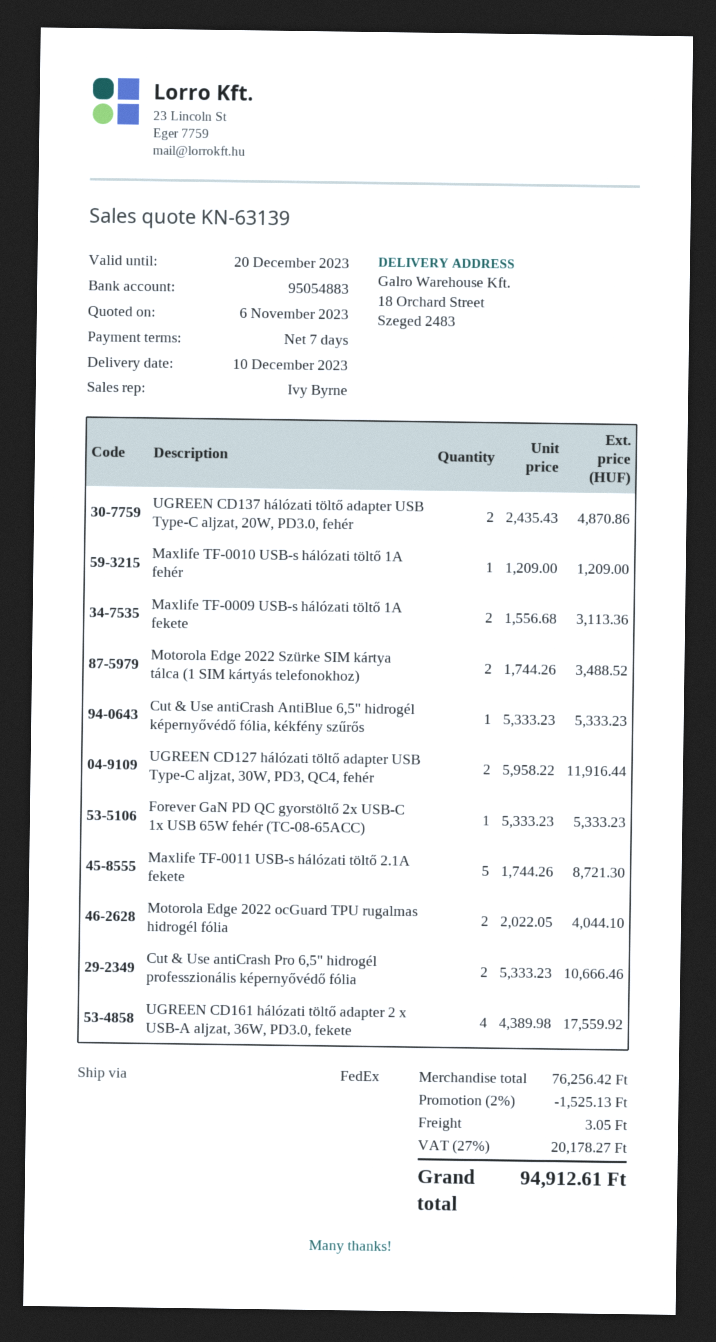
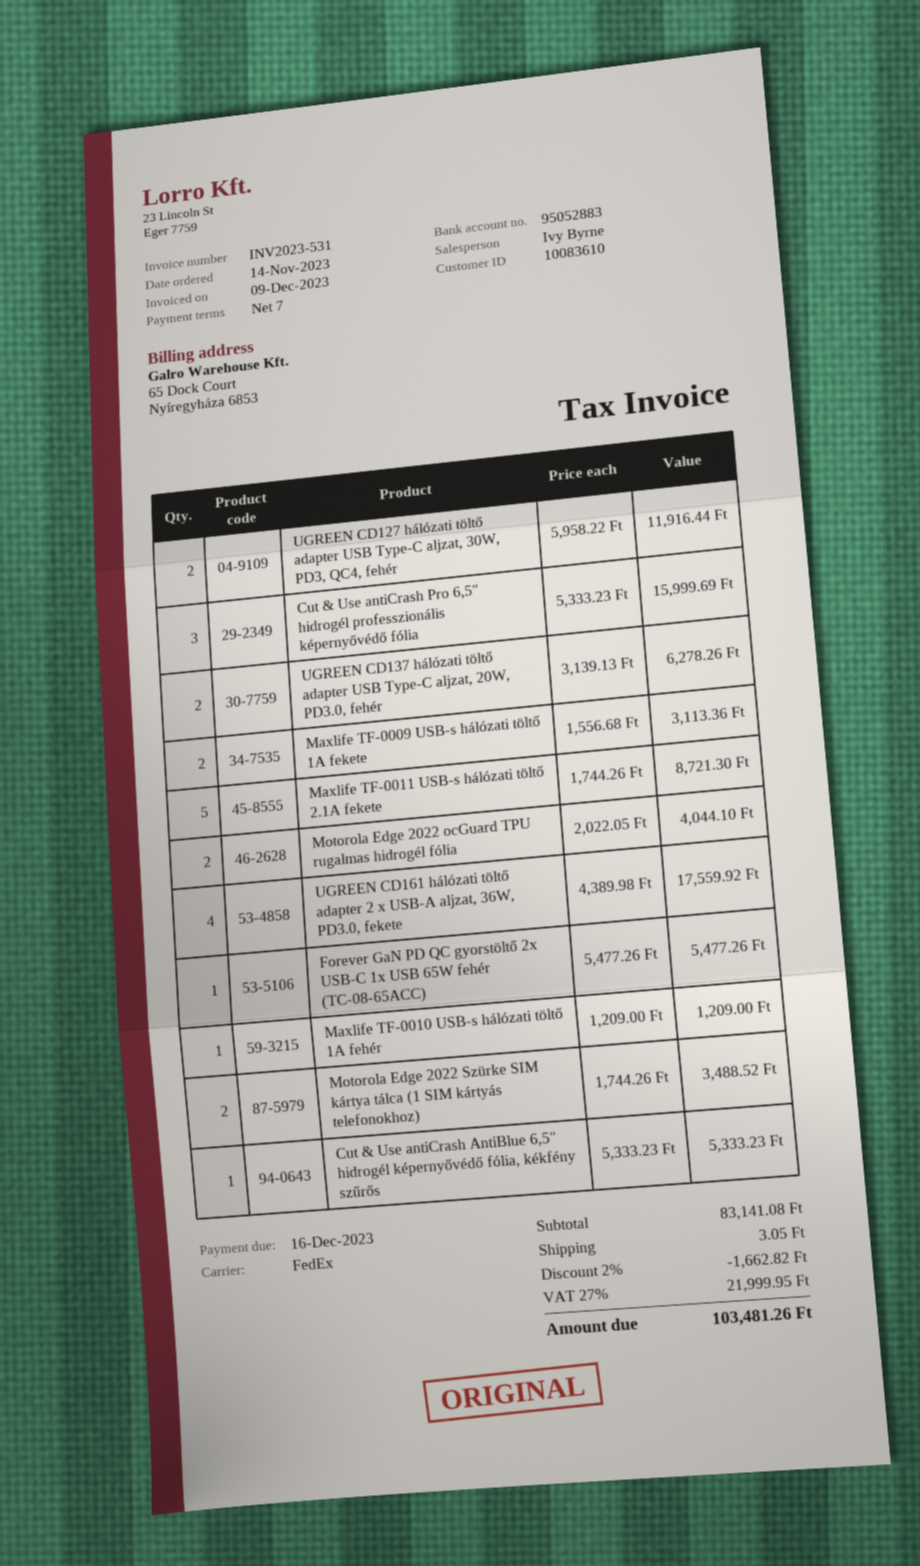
bank account: 95054883 -> 95052883
UGREEN CD137 hálózati töltő adapter USB Type-C aljzat, 20W, PD3.0, fehér: 2 x 2435.43 = 4870.86 -> 2 x 3139.13 = 6278.26
Forever GaN PD QC gyorstöltő 2x USB-C 1x USB 65W fehér (TC-08-65ACC): 1 x 5333.23 = 5333.23 -> 1 x 5477.26 = 5477.26
Cut & Use antiCrash Pro 6,5" hidrogél professzionális képernyővédő fólia: 2 x 5333.23 = 10666.46 -> 3 x 5333.23 = 15999.69
subtotal: 76256.42 -> 83141.08
discount: 2% = 1525.13 -> 2% = 1662.82
tax: 27% = 20178.27 -> 27% = 21999.95
total: 94912.61 -> 103481.26

